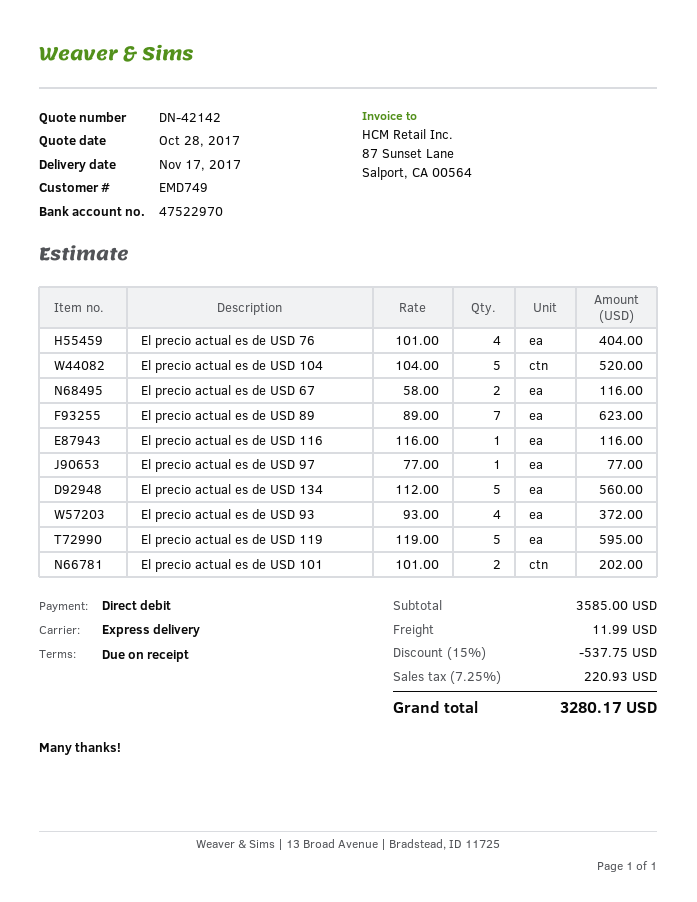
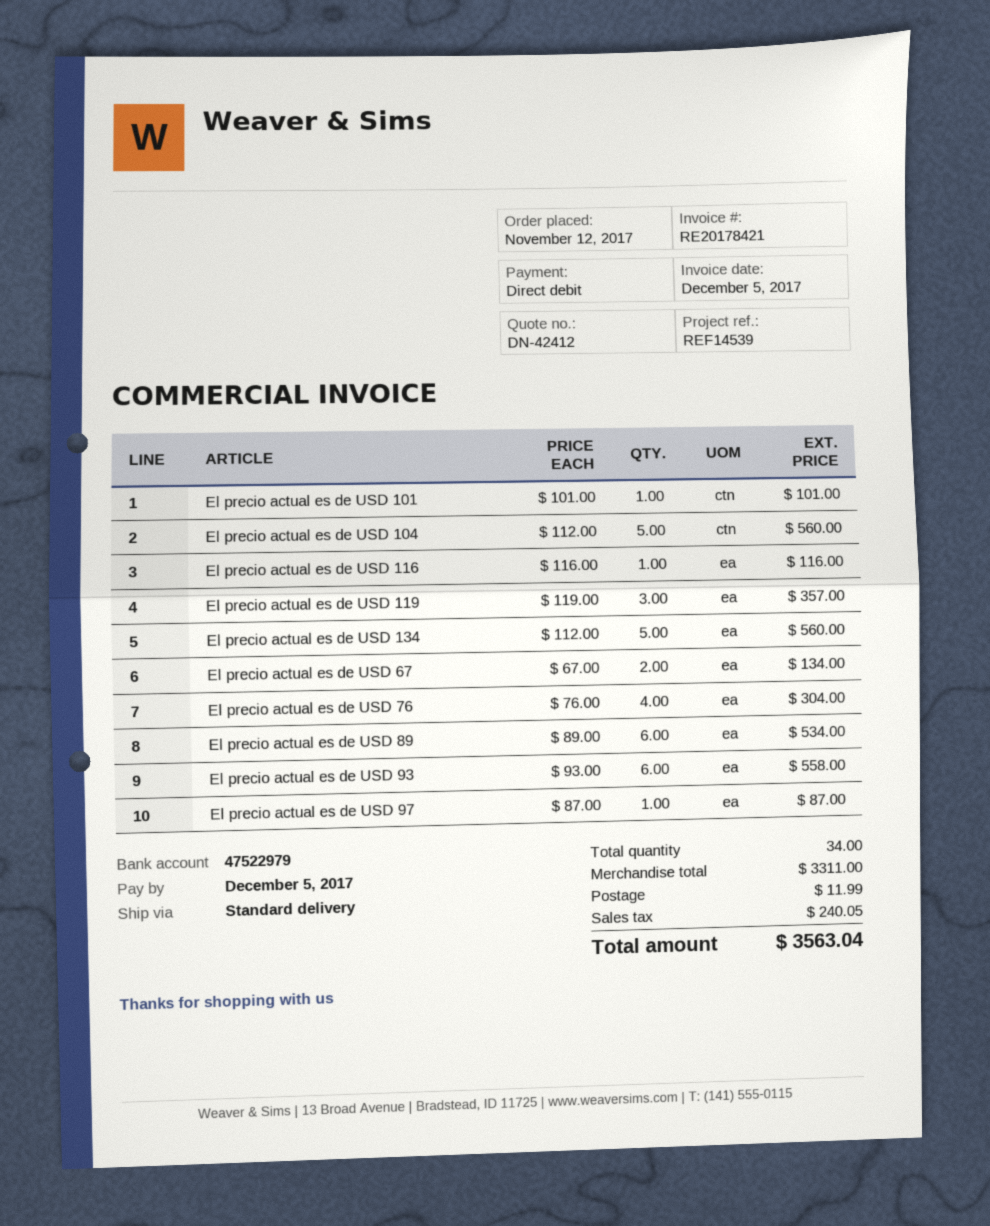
quote number: DN-42142 -> DN-42412
bank account: 47522970 -> 47522979
shipping method: express -> standard
El precio actual es de USD 76: 4 x 101.00 = 404.00 -> 4 x 76.00 = 304.00
El precio actual es de USD 104: 5 x 104.00 = 520.00 -> 5 x 112.00 = 560.00
El precio actual es de USD 67: 2 x 58.00 = 116.00 -> 2 x 67.00 = 134.00
El precio actual es de USD 89: 7 x 89.00 = 623.00 -> 6 x 89.00 = 534.00
El precio actual es de USD 97: 1 x 77.00 = 77.00 -> 1 x 87.00 = 87.00
El precio actual es de USD 93: 4 x 93.00 = 372.00 -> 6 x 93.00 = 558.00
El precio actual es de USD 119: 5 x 119.00 = 595.00 -> 3 x 119.00 = 357.00
El precio actual es de USD 101: 2 x 101.00 = 202.00 -> 1 x 101.00 = 101.00
subtotal: 3585.00 -> 3311.00
discount: 15% = 537.75 -> none
tax: 220.93 -> 240.05
total: 3280.17 -> 3563.04

